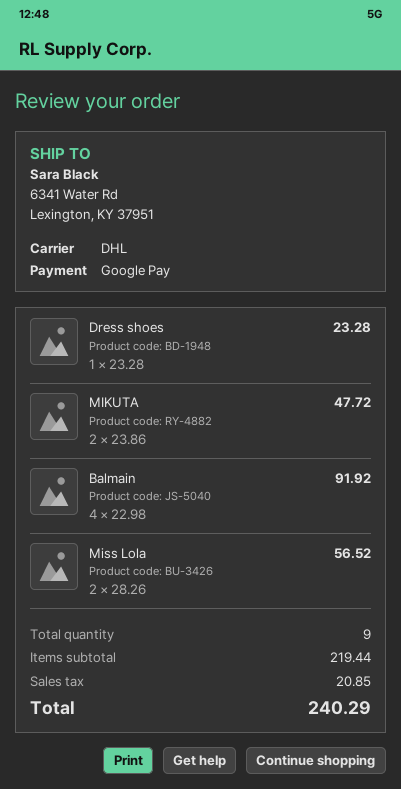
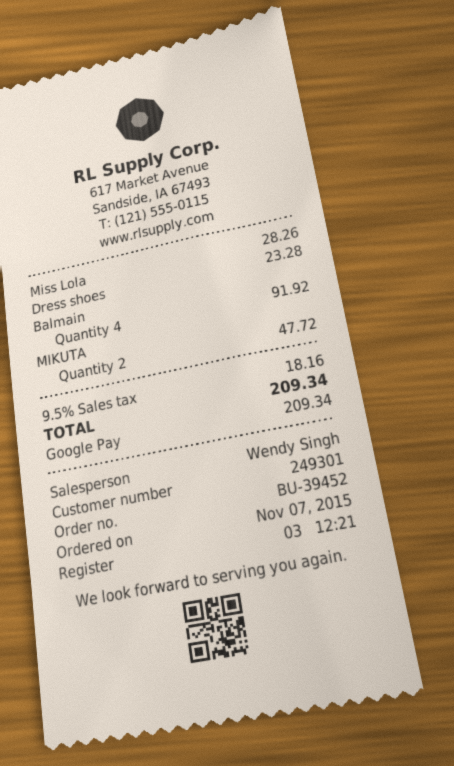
Miss Lola: 2 for 56.52 -> 1 for 28.26
tax: 20.85 -> 18.16
total: 240.29 -> 209.34

